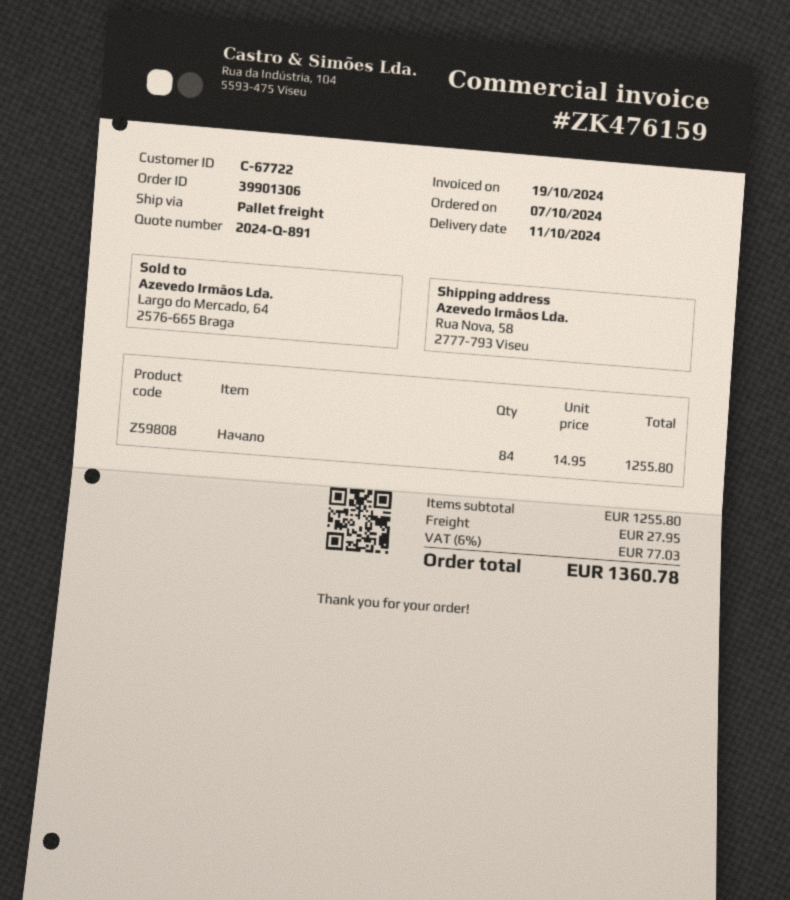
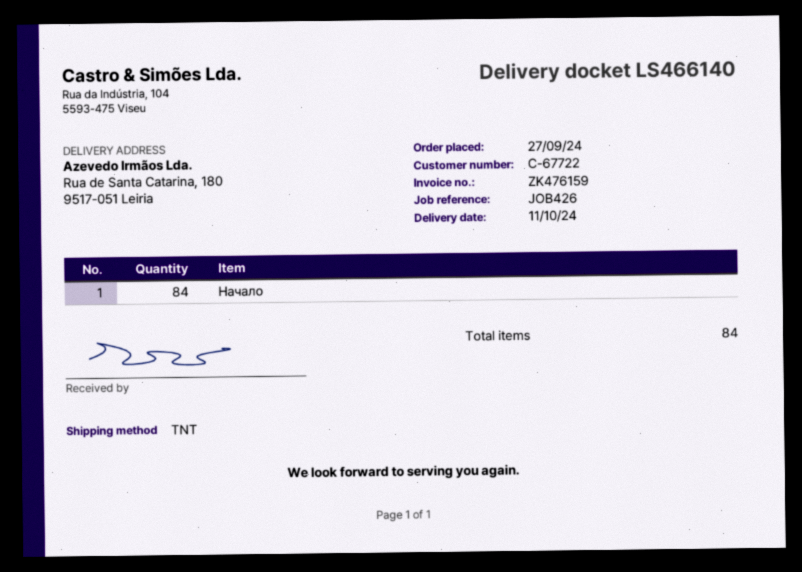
order date: 2024-10-07 -> 2024-09-27
shipping method: pallet freight -> TNT
ship to: Rua Nova, 58, 2777-793 Viseu -> Rua de Santa Catarina, 180, 9517-051 Leiria

